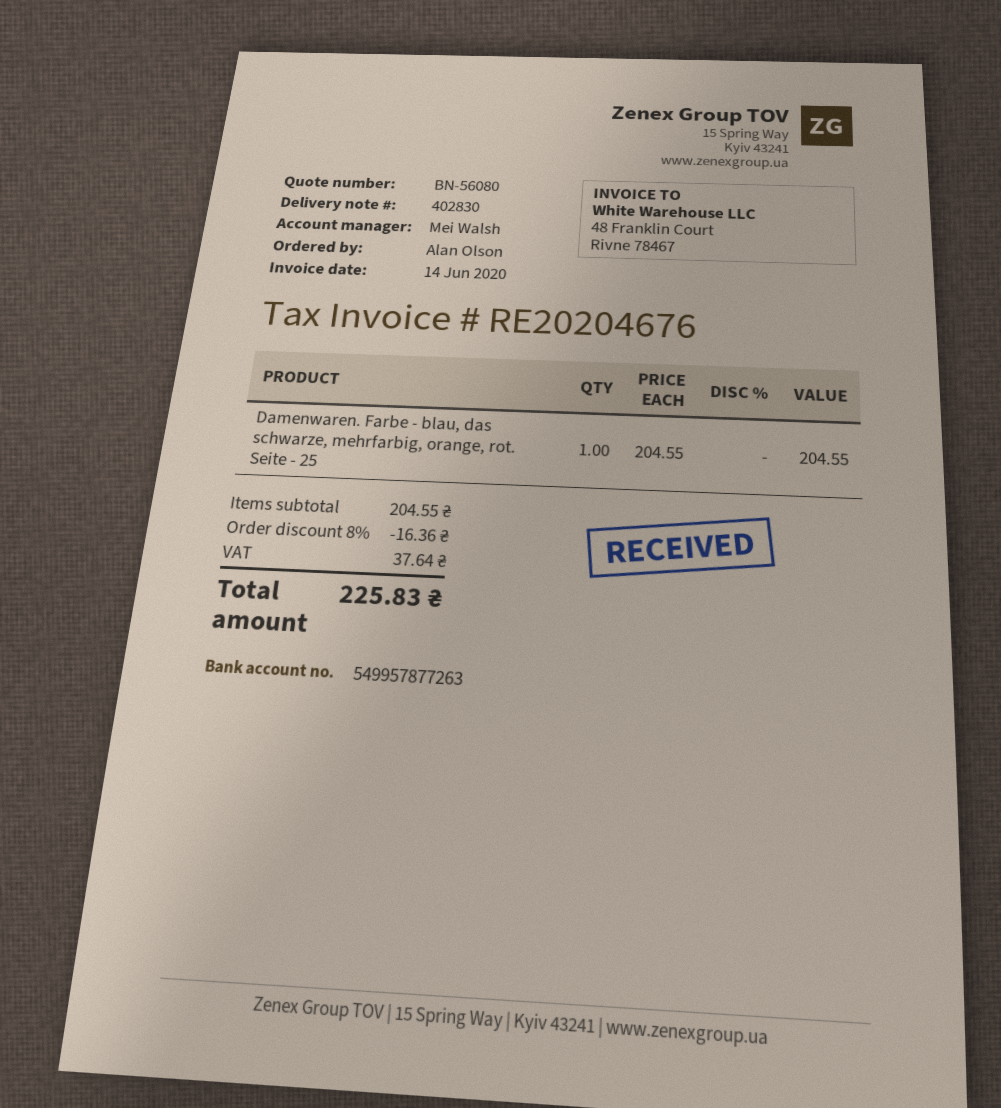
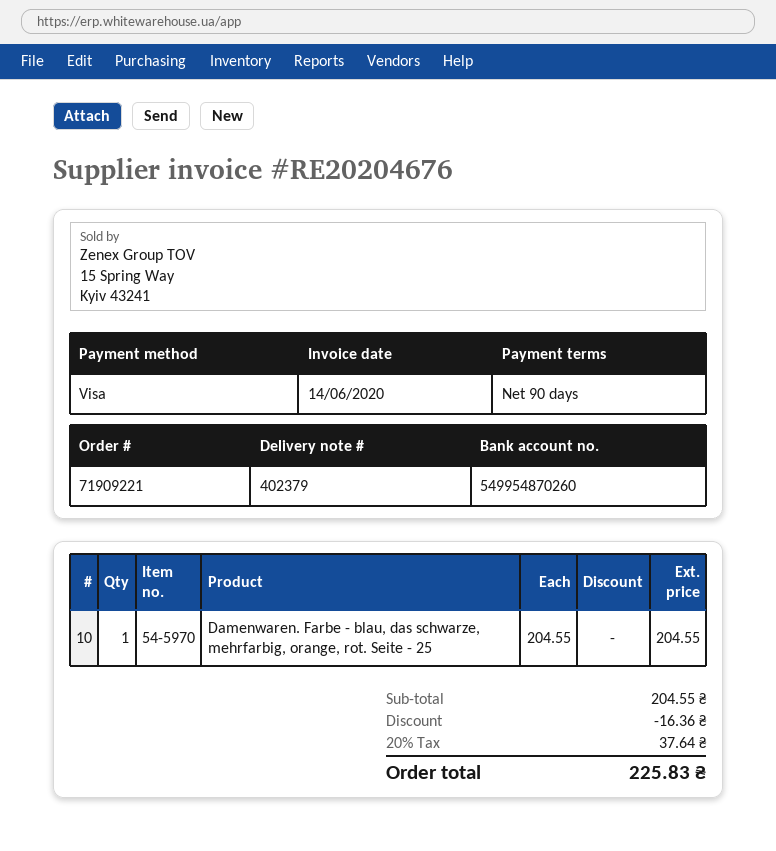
delivery note number: 402830 -> 402379
bank account: 549957877263 -> 549954870260

